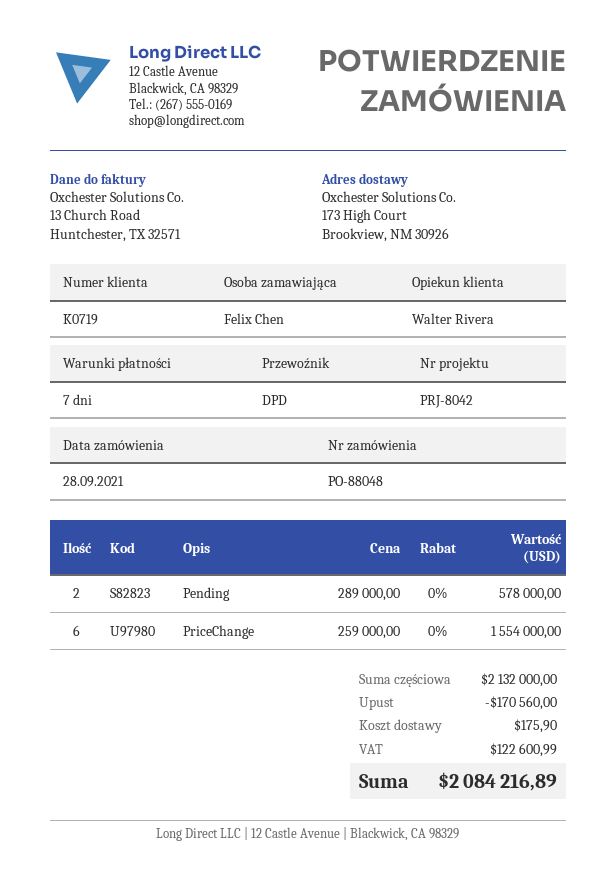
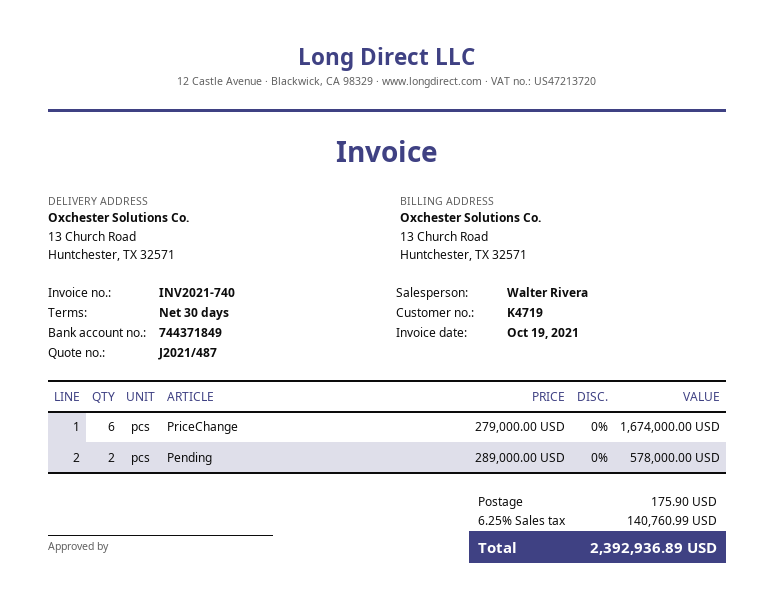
payment terms: 7 days -> 30 days
customer number: K0719 -> K4719
ship to: 173 High Court, Brookview, NM 30926 -> 13 Church Road, Huntchester, TX 32571
PriceChange: 6 x 259000.00 = 1554000.00 -> 6 x 279000.00 = 1674000.00
discount: 170560.00 -> none
tax: 122600.99 -> 140760.99
total: 2084216.89 -> 2392936.89

